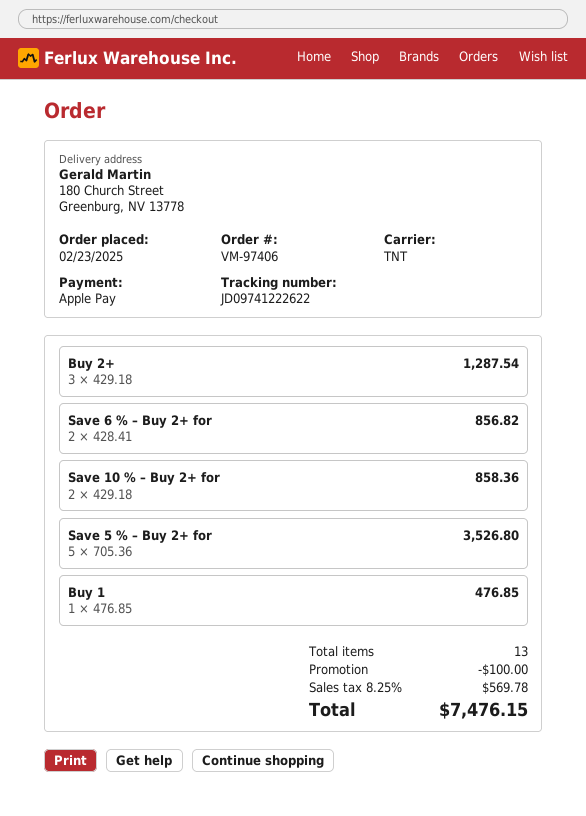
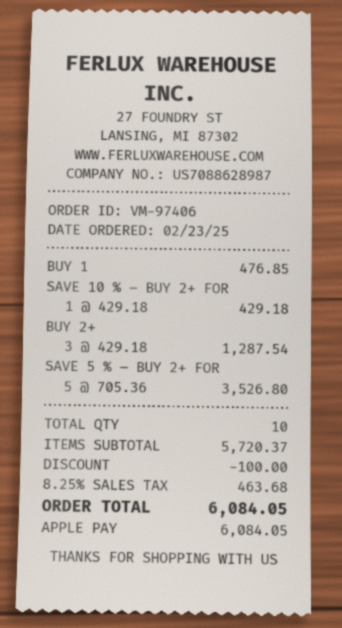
Save 6 % – Buy 2+ for: 2 x 428.41 = 856.82 -> none
Save 10 % – Buy 2+ for: 2 x 429.18 = 858.36 -> 1 x 429.18 = 429.18
total quantity: 13 -> 10
tax: 8.25% = 569.78 -> 8.25% = 463.68
total: 7476.15 -> 6084.05

